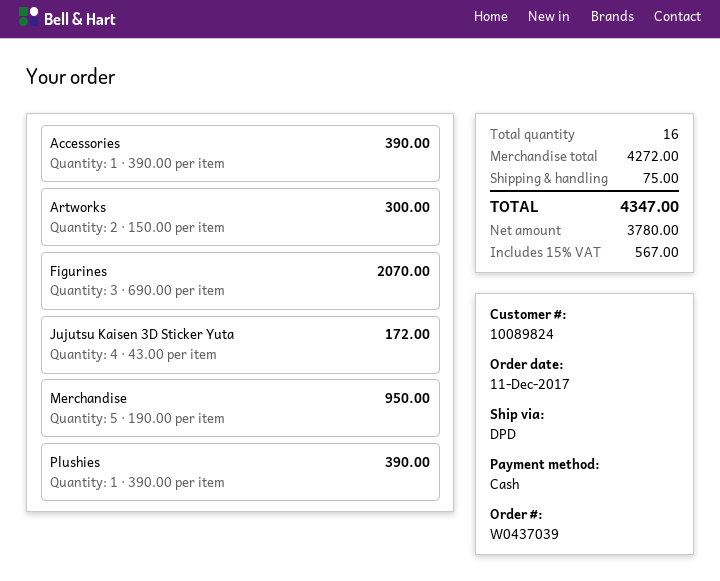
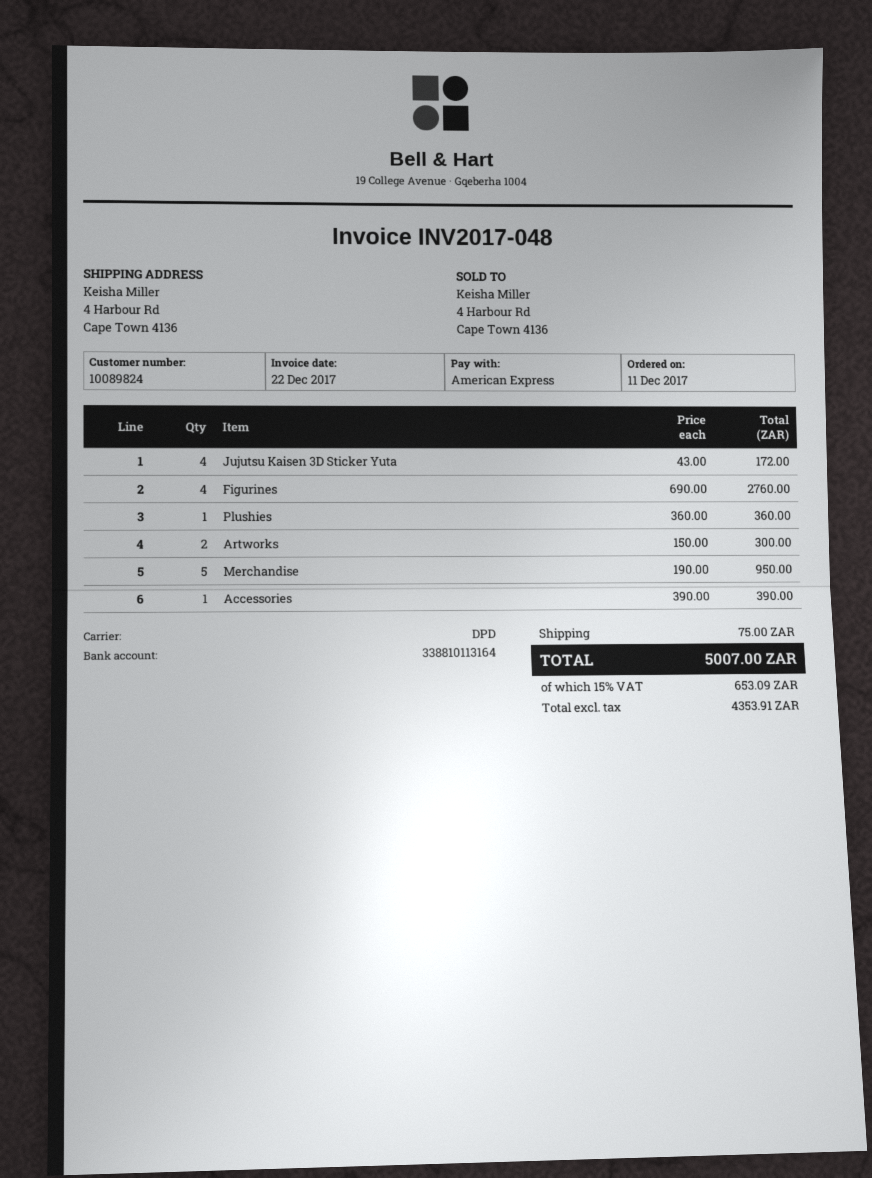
payment method: cash -> American Express
Figurines: 3 x 690.00 = 2070.00 -> 4 x 690.00 = 2760.00
Plushies: 1 x 390.00 = 390.00 -> 1 x 360.00 = 360.00
net: 3780.00 -> 4353.91
tax: 15% = 567.00 -> 15% = 653.09
total: 4347.00 -> 5007.00

